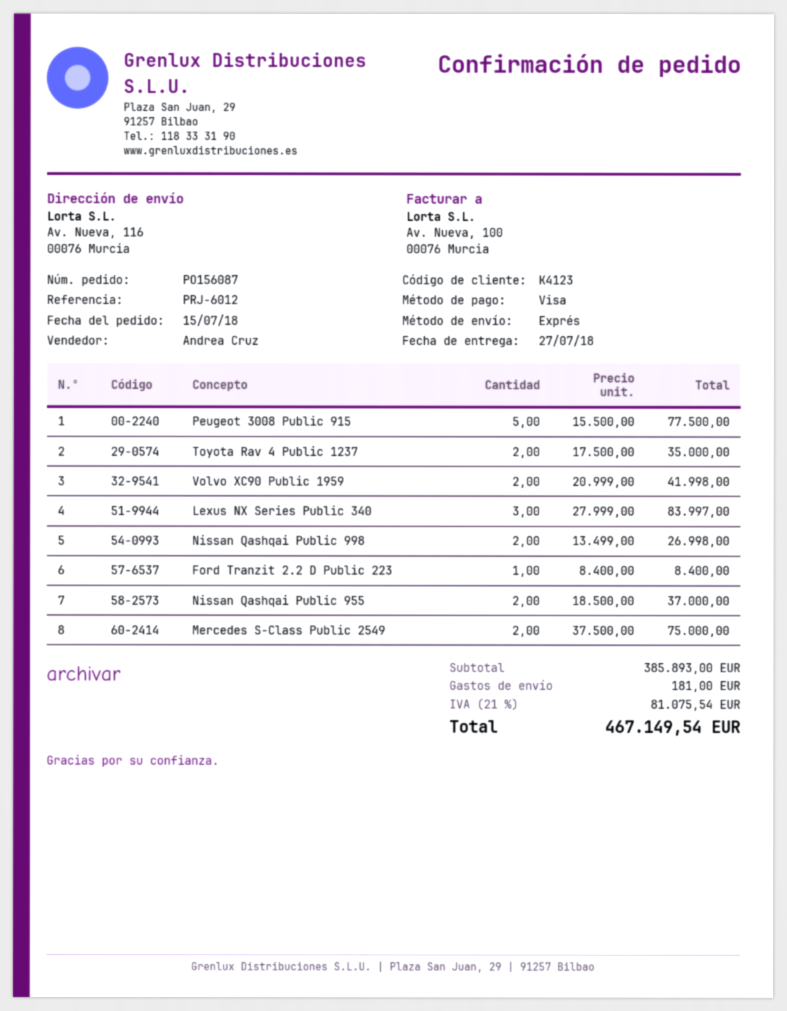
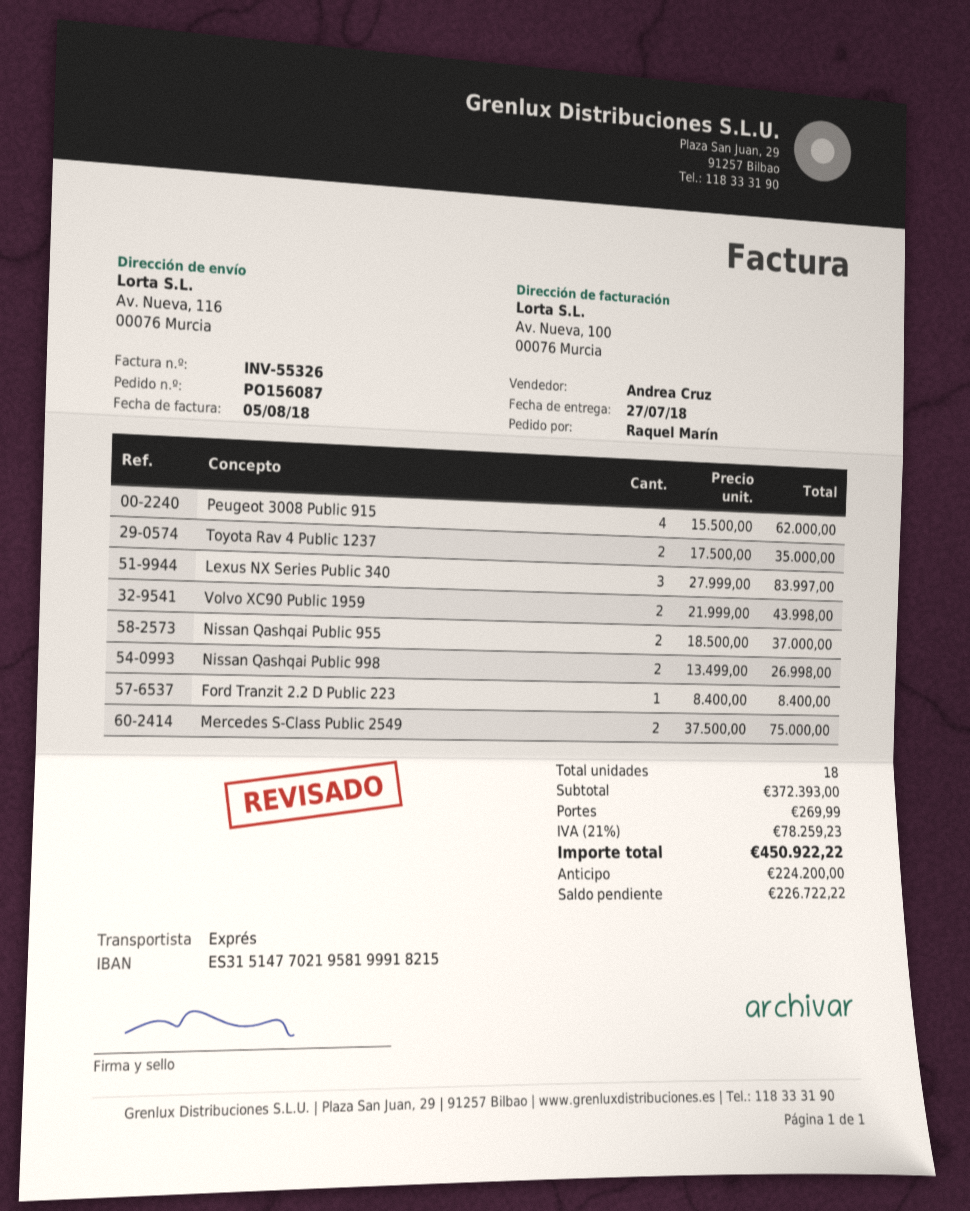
Peugeot 3008 Public 915: 5 x 15500.00 = 77500.00 -> 4 x 15500.00 = 62000.00
Volvo XC90 Public 1959: 2 x 20999.00 = 41998.00 -> 2 x 21999.00 = 43998.00
subtotal: 385893.00 -> 372393.00
shipping: 181.00 -> 269.99
tax: 21% = 81075.54 -> 21% = 78259.23
total: 467149.54 -> 450922.22

